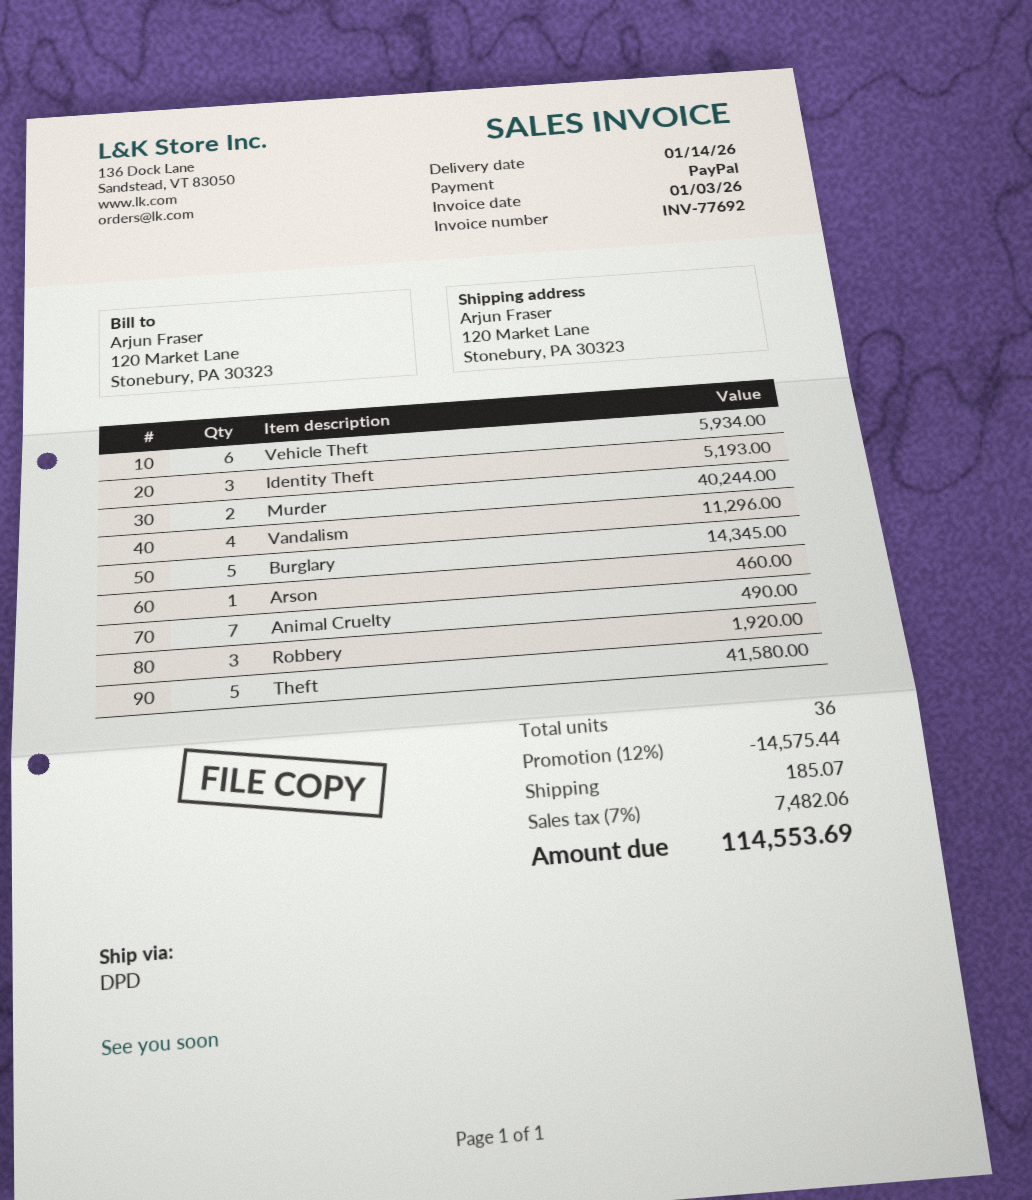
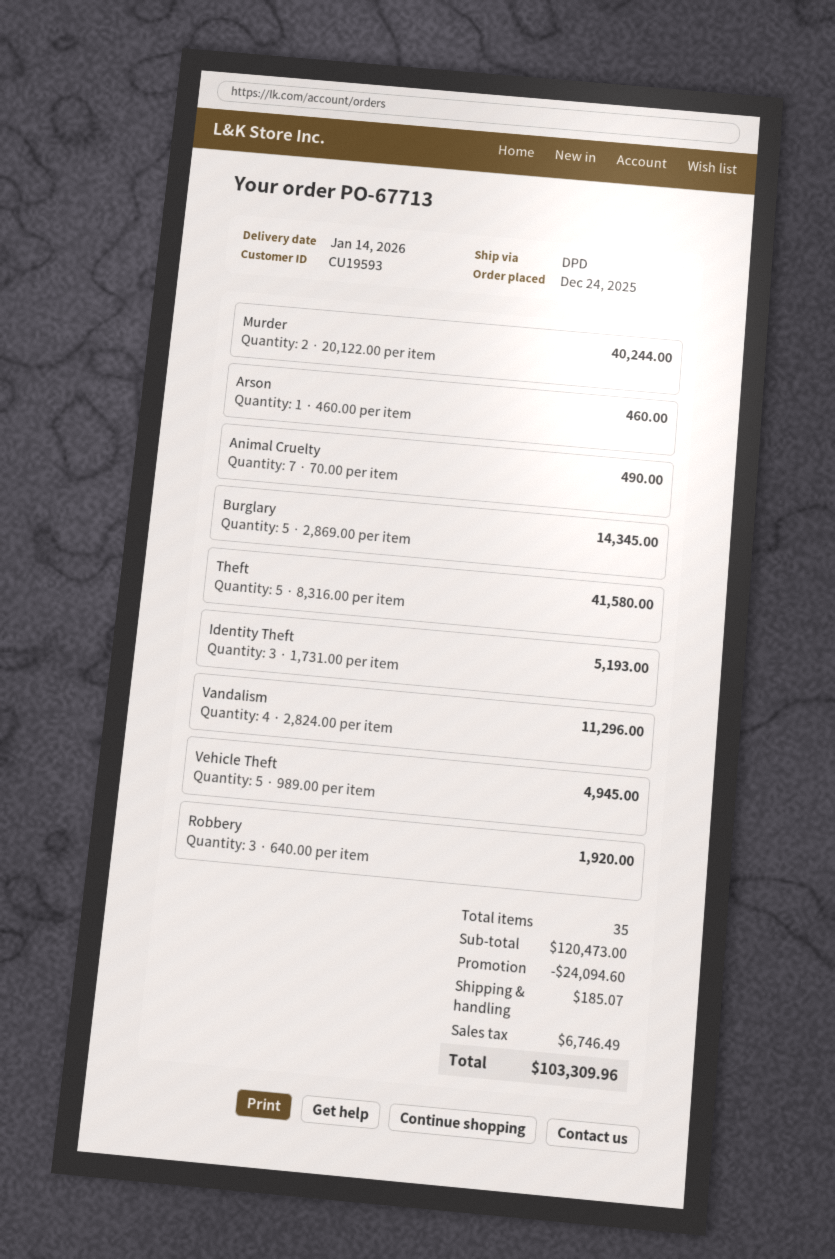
Vehicle Theft: 6 for 5934.00 -> 5 for 4945.00
total quantity: 36 -> 35
discount: 14575.44 -> 24094.60
tax: 7482.06 -> 6746.49
total: 114553.69 -> 103309.96

